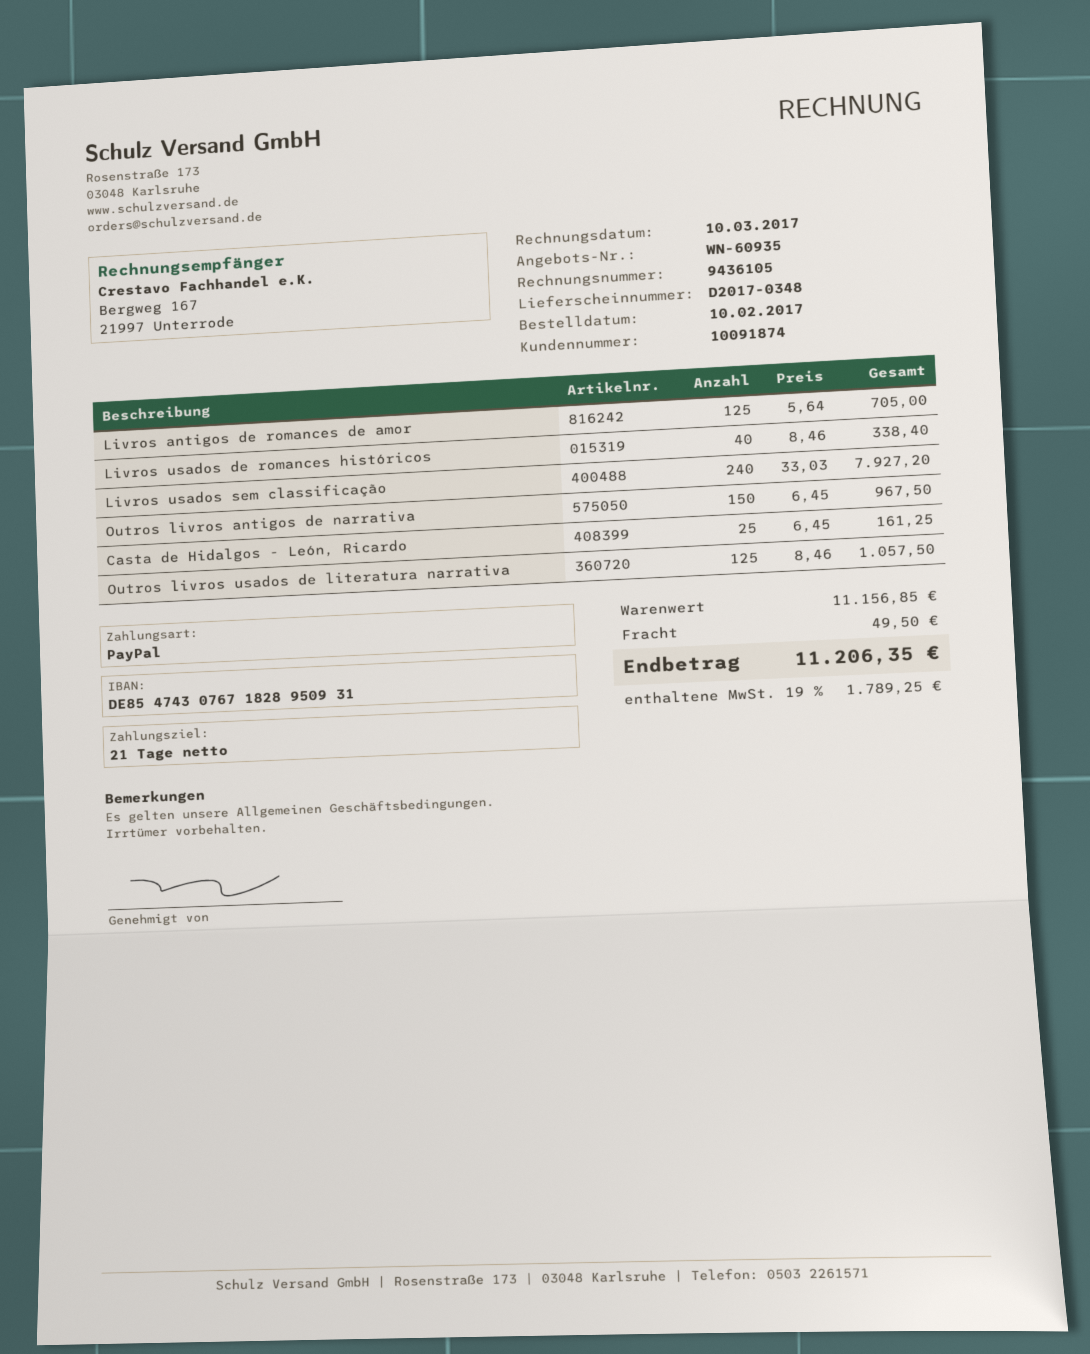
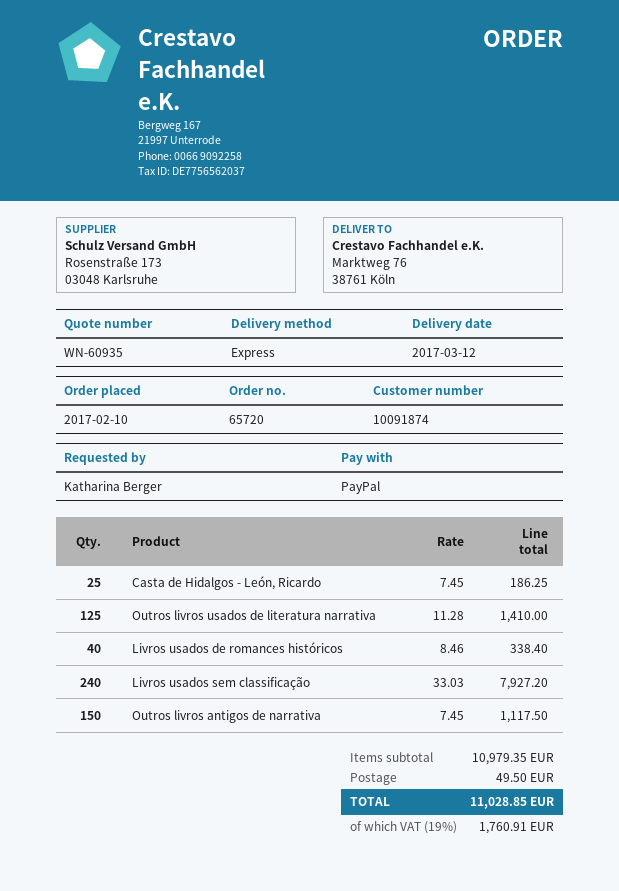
Livros antigos de romances de amor: 125 x 5.64 = 705.00 -> none
Outros livros antigos de narrativa: 150 x 6.45 = 967.50 -> 150 x 7.45 = 1117.50
Casta de Hidalgos - León, Ricardo: 25 x 6.45 = 161.25 -> 25 x 7.45 = 186.25
Outros livros usados de literatura narrativa: 125 x 8.46 = 1057.50 -> 125 x 11.28 = 1410.00
subtotal: 11156.85 -> 10979.35
tax: 19% = 1789.25 -> 19% = 1760.91
total: 11206.35 -> 11028.85

